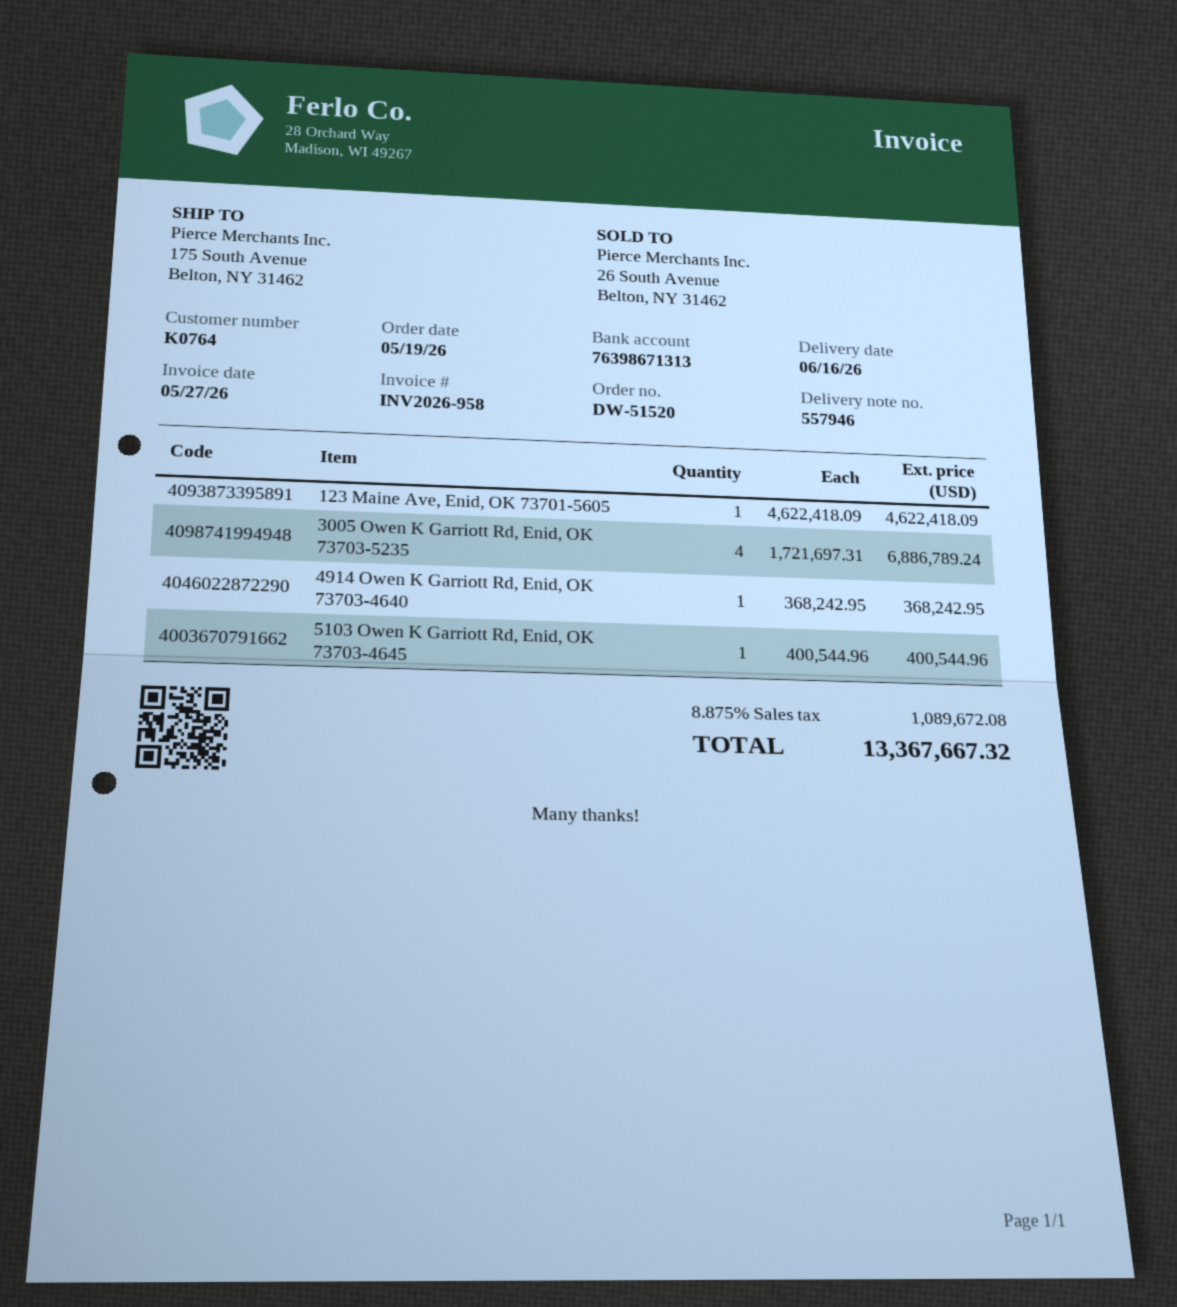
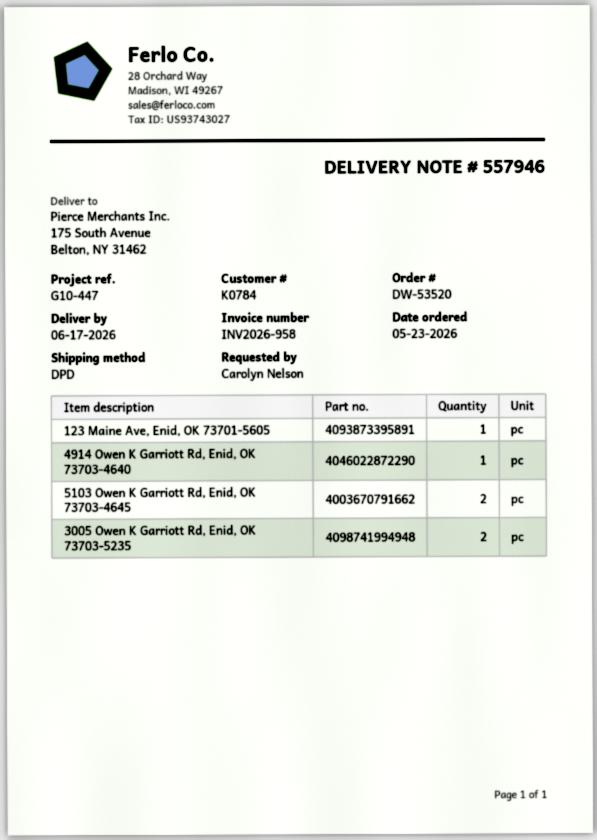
order number: DW-51520 -> DW-53520
order date: 2026-05-19 -> 2026-05-23
delivery date: 2026-06-16 -> 2026-06-17
customer number: K0764 -> K0784
3005 Owen K Garriott Rd, Enid, OK 73703-5235: 4 -> 2
5103 Owen K Garriott Rd, Enid, OK 73703-4645: 1 -> 2

